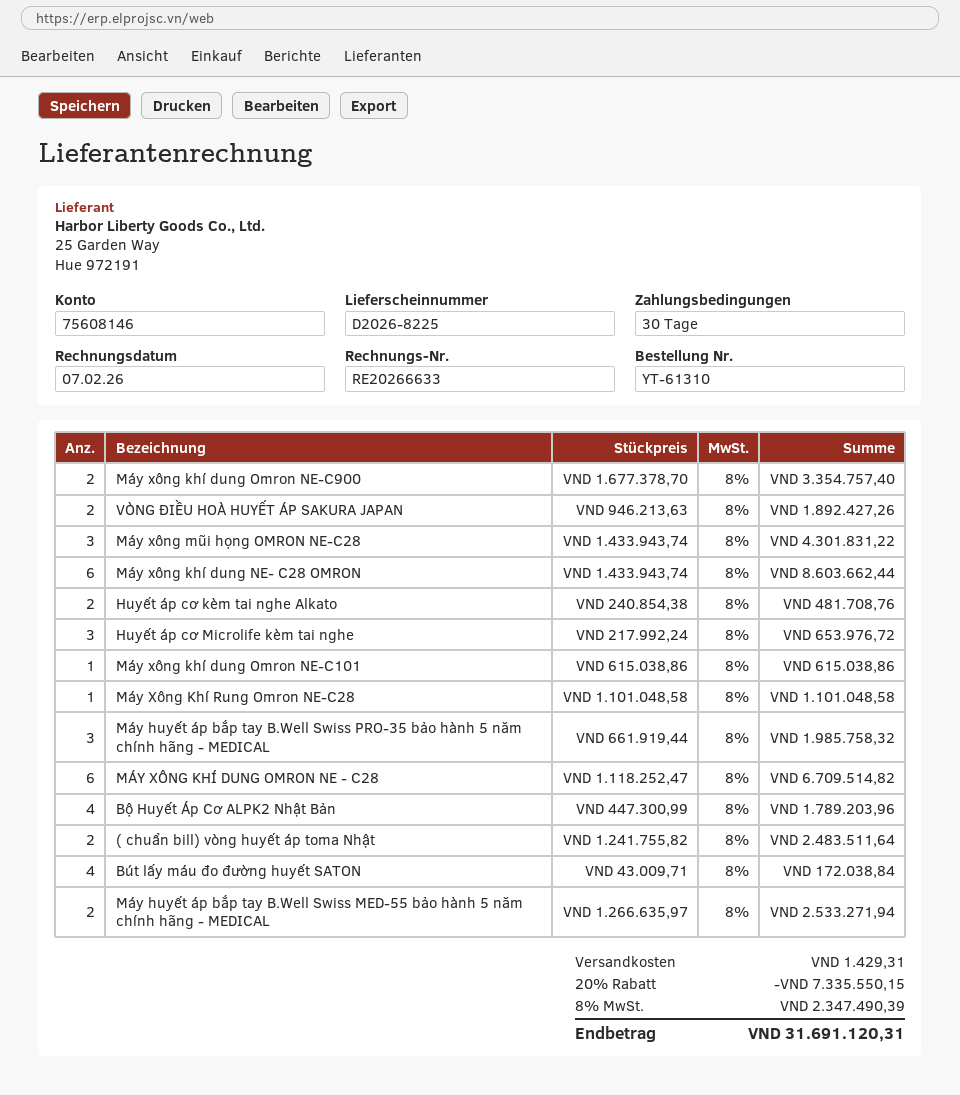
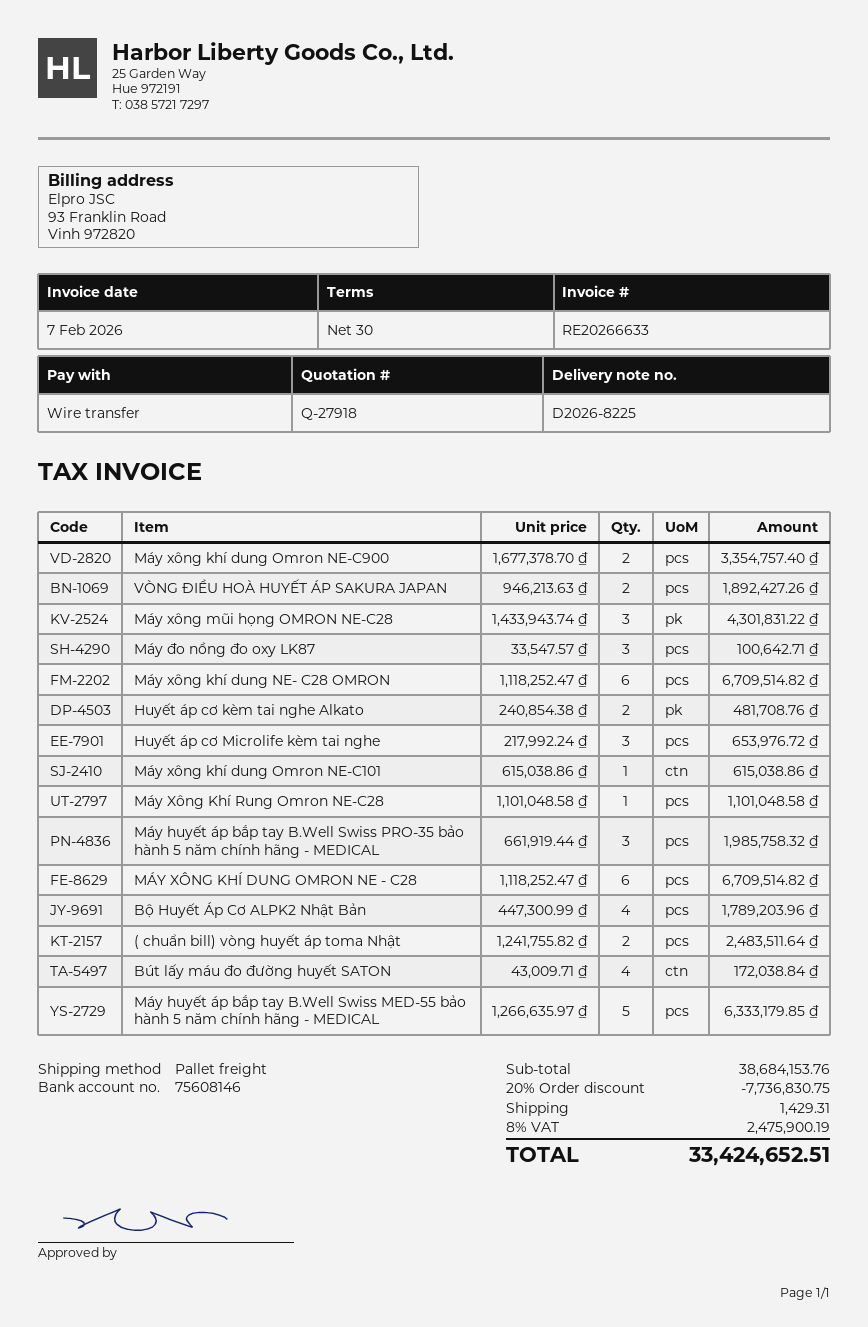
Máy xông khí dung NE- C28 OMRON: 6 x 1433943.74 = 8603662.44 -> 6 x 1118252.47 = 6709514.82
Máy huyết áp bắp tay B.Well Swiss MED-55 bảo hành 5 năm chính hãng - MEDICAL: 2 x 1266635.97 = 2533271.94 -> 5 x 1266635.97 = 6333179.85
Máy đo nồng đo oxy LK87: none -> 3 x 33547.57 = 100642.71
discount: 20% = 7335550.15 -> 20% = 7736830.75
tax: 8% = 2347490.39 -> 8% = 2475900.19
total: 31691120.31 -> 33424652.51

